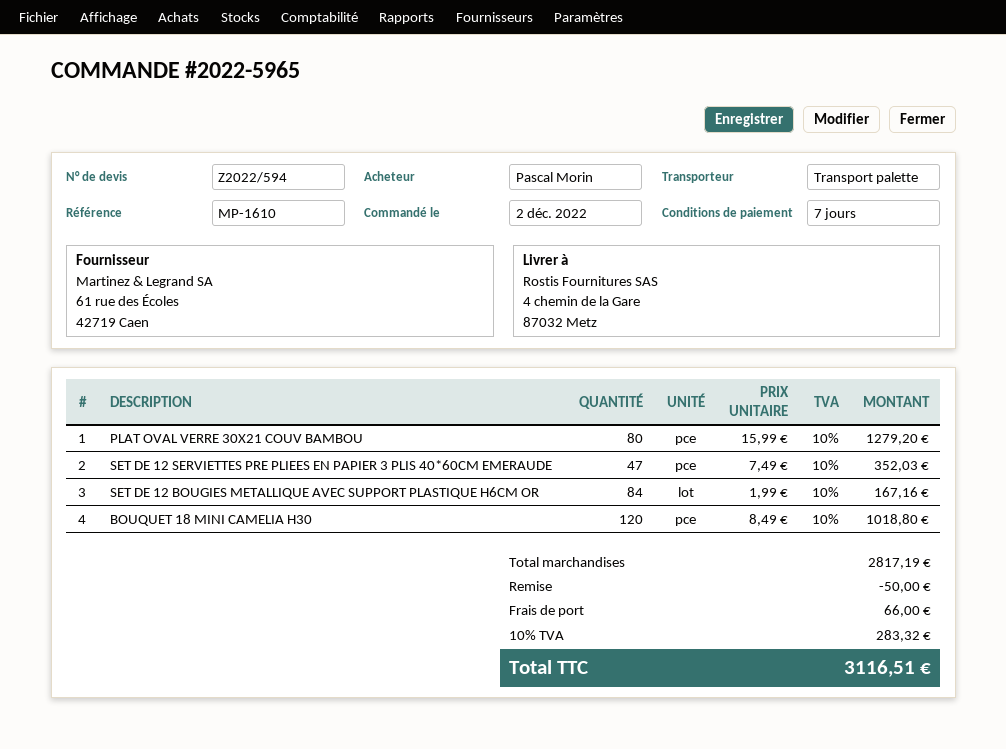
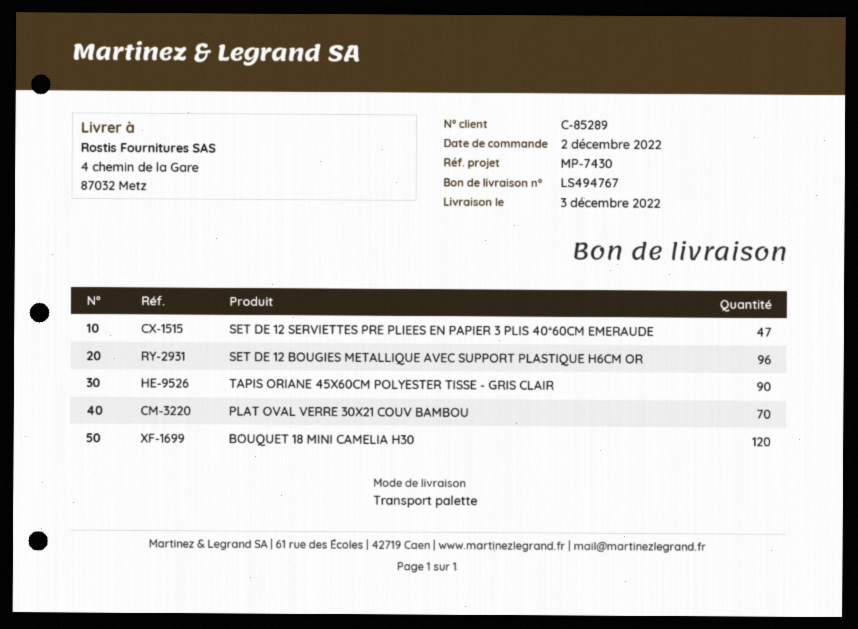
reference: MP-1610 -> MP-7430
PLAT OVAL VERRE 30X21 COUV BAMBOU: 80 -> 70
SET DE 12 BOUGIES METALLIQUE AVEC SUPPORT PLASTIQUE H6CM OR: 84 -> 96
TAPIS ORIANE 45X60CM POLYESTER TISSE - GRIS CLAIR: none -> 90

